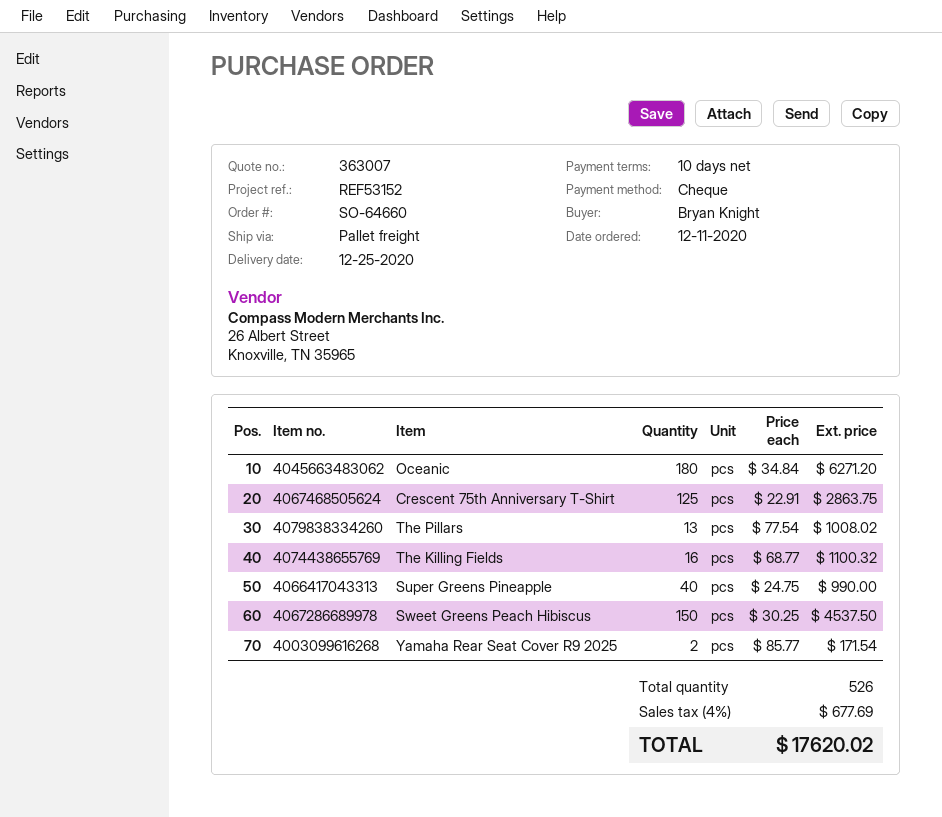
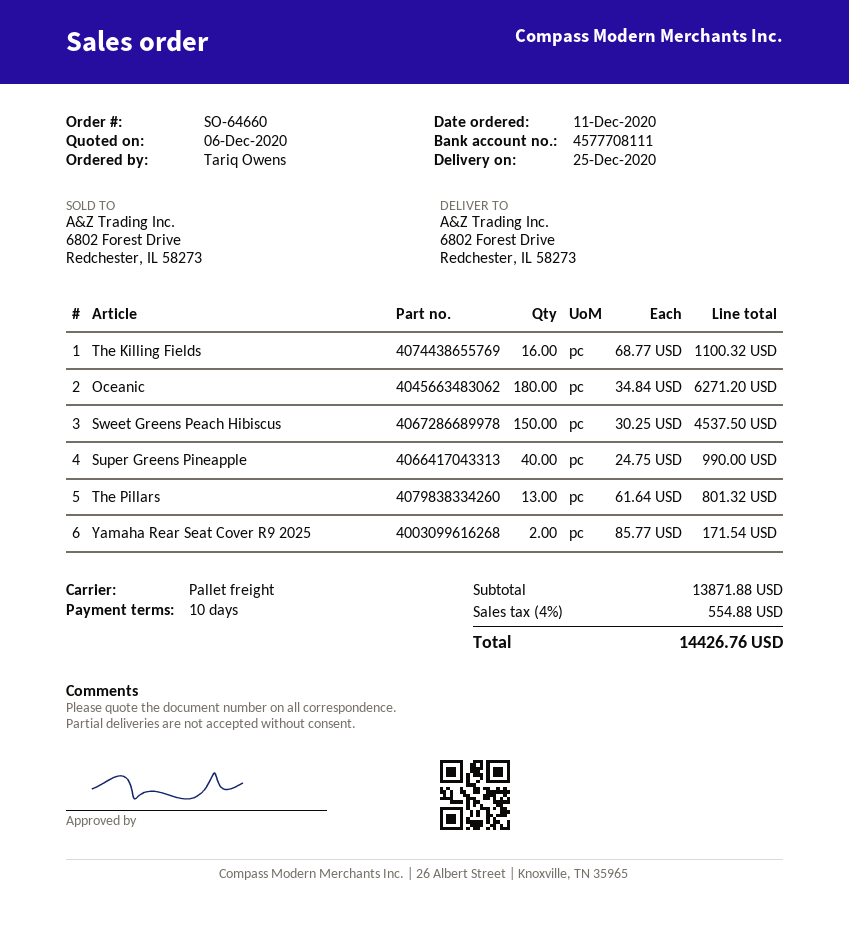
ordered by: Bryan Knight -> Tariq Owens
Crescent 75th Anniversary T-Shirt: 125 x 22.91 = 2863.75 -> none
The Pillars: 13 x 77.54 = 1008.02 -> 13 x 61.64 = 801.32
tax: 4% = 677.69 -> 4% = 554.88
total: 17620.02 -> 14426.76

